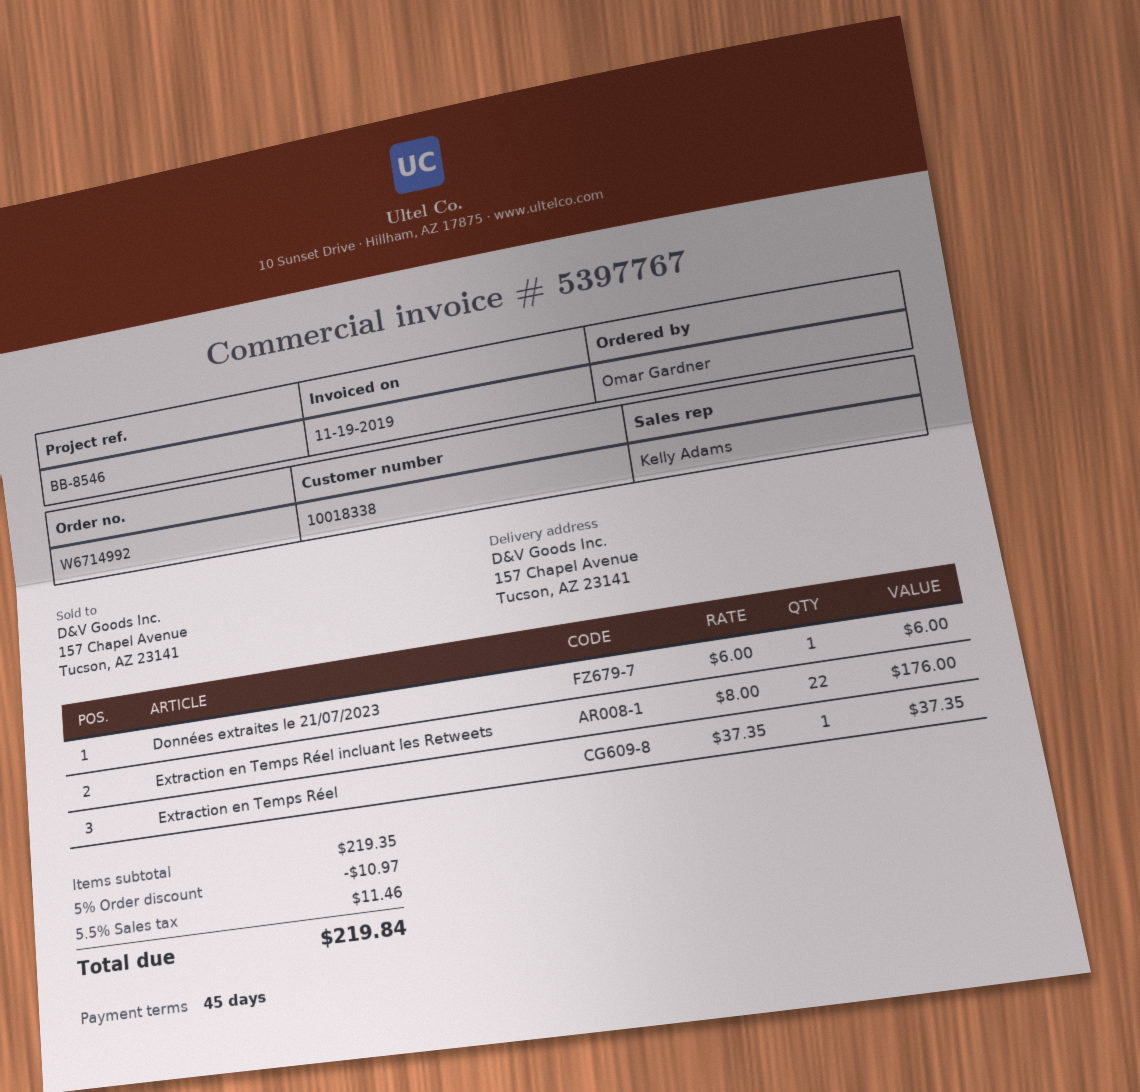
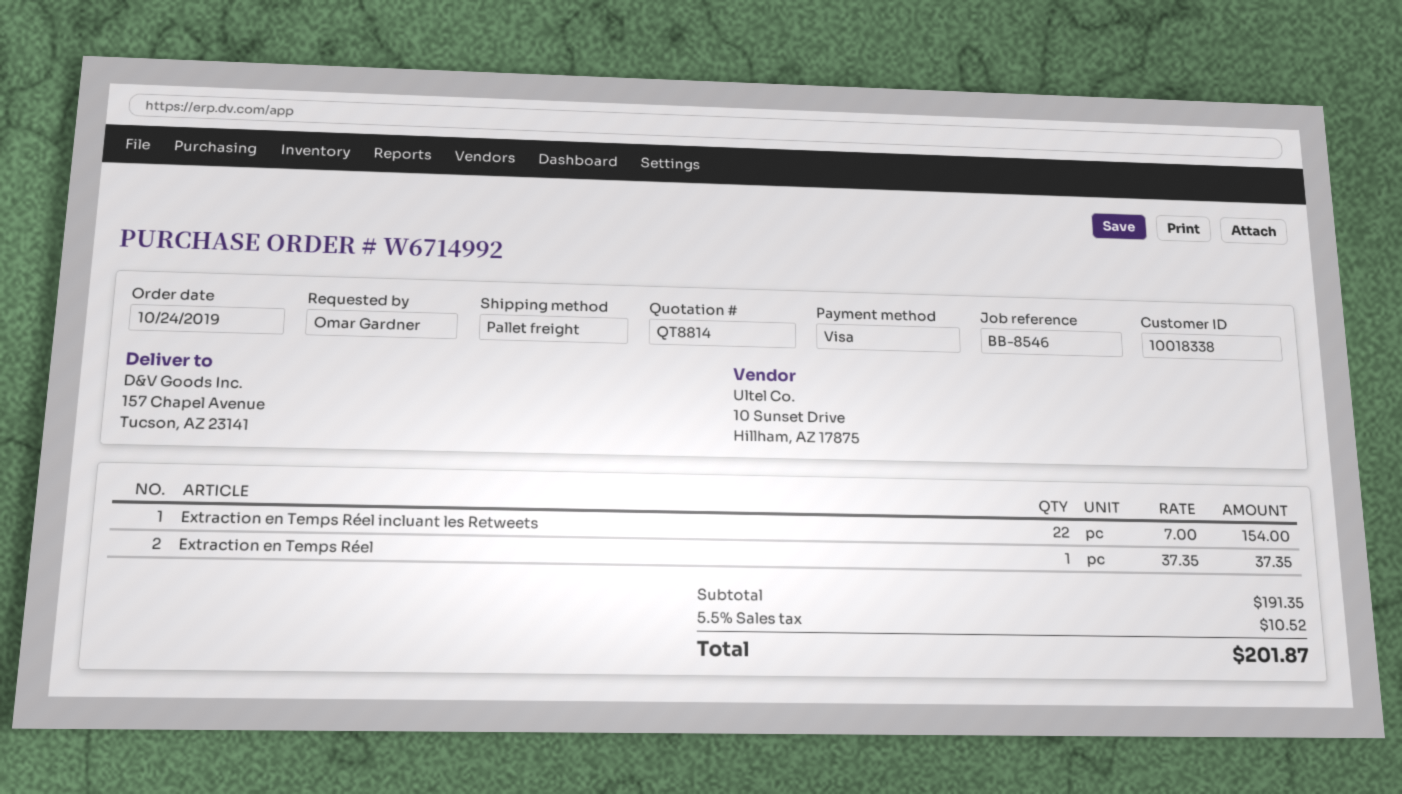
Données extraites le 21/07/2023: 1 x 6.00 = 6.00 -> none
Extraction en Temps Réel incluant les Retweets: 22 x 8.00 = 176.00 -> 22 x 7.00 = 154.00
subtotal: 219.35 -> 191.35
discount: 5% = 10.97 -> none
tax: 5.5% = 11.46 -> 5.5% = 10.52
total: 219.84 -> 201.87

